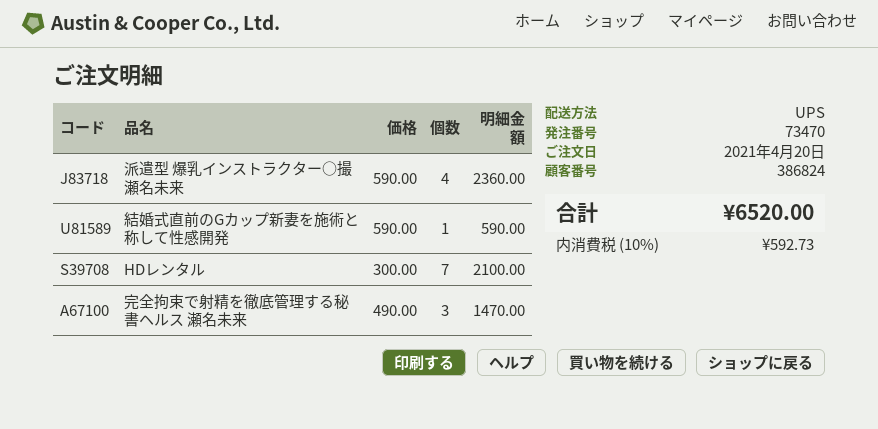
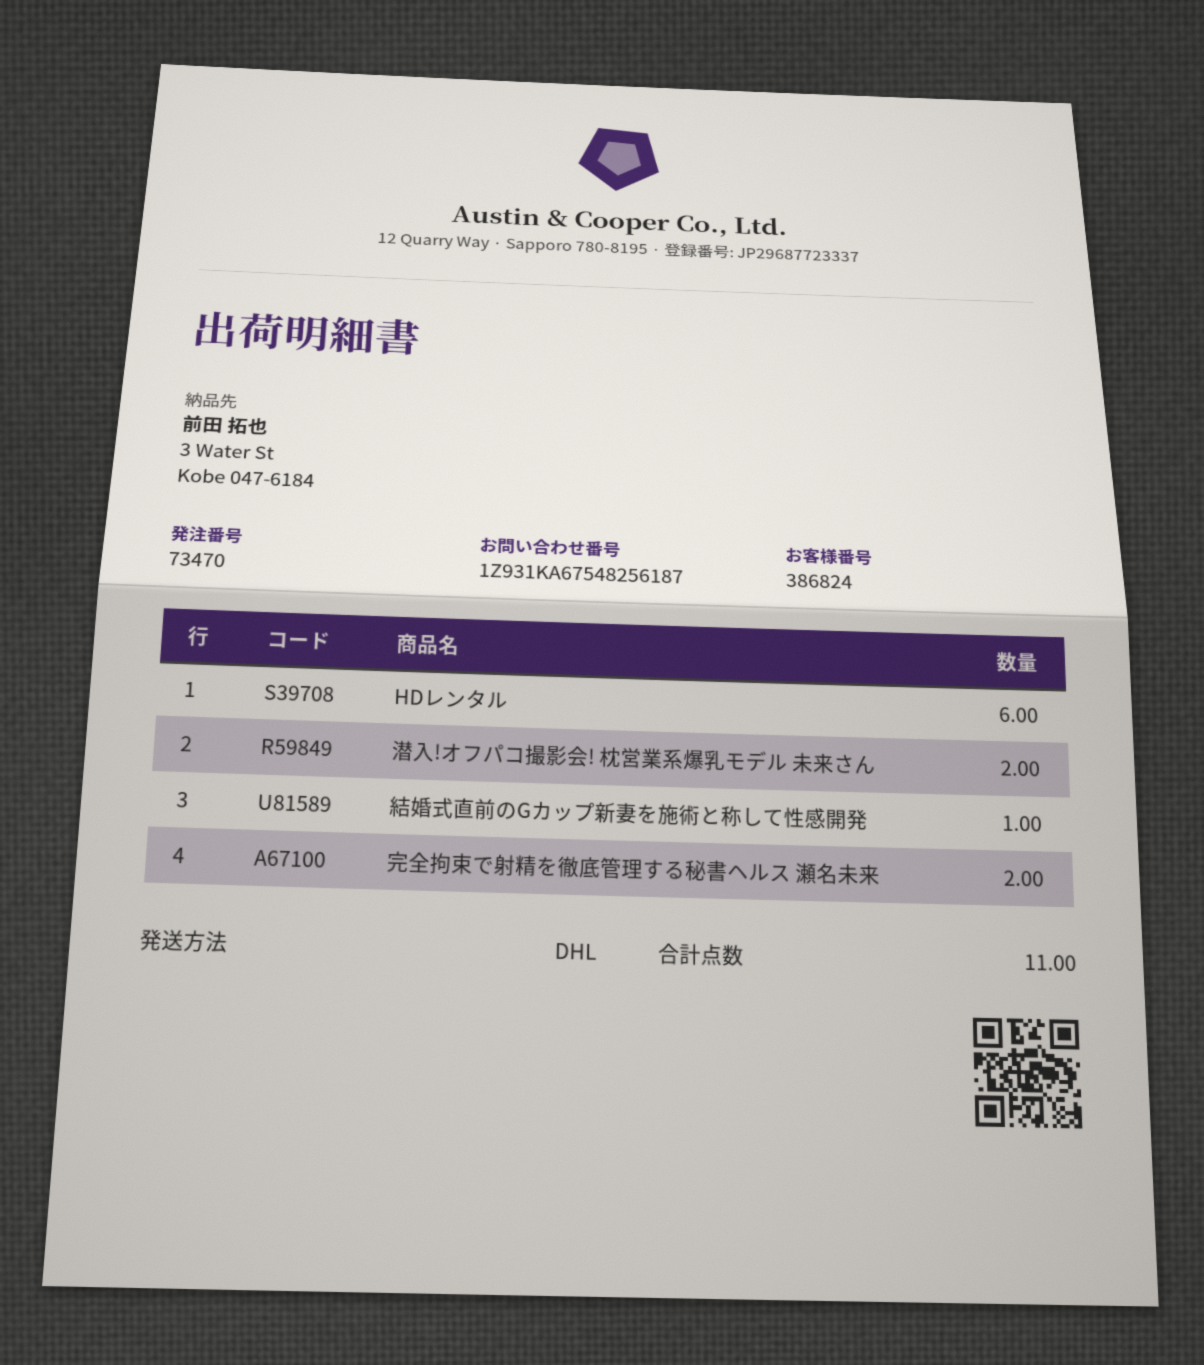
shipping method: UPS -> DHL
派遣型 爆乳インストラクター○撮 瀬名未来: 4 -> none
HDレンタル: 7 -> 6
完全拘束で射精を徹底管理する秘書ヘルス 瀬名未来: 3 -> 2
潜入!オフパコ撮影会! 枕営業系爆乳モデル 未来さん: none -> 2

